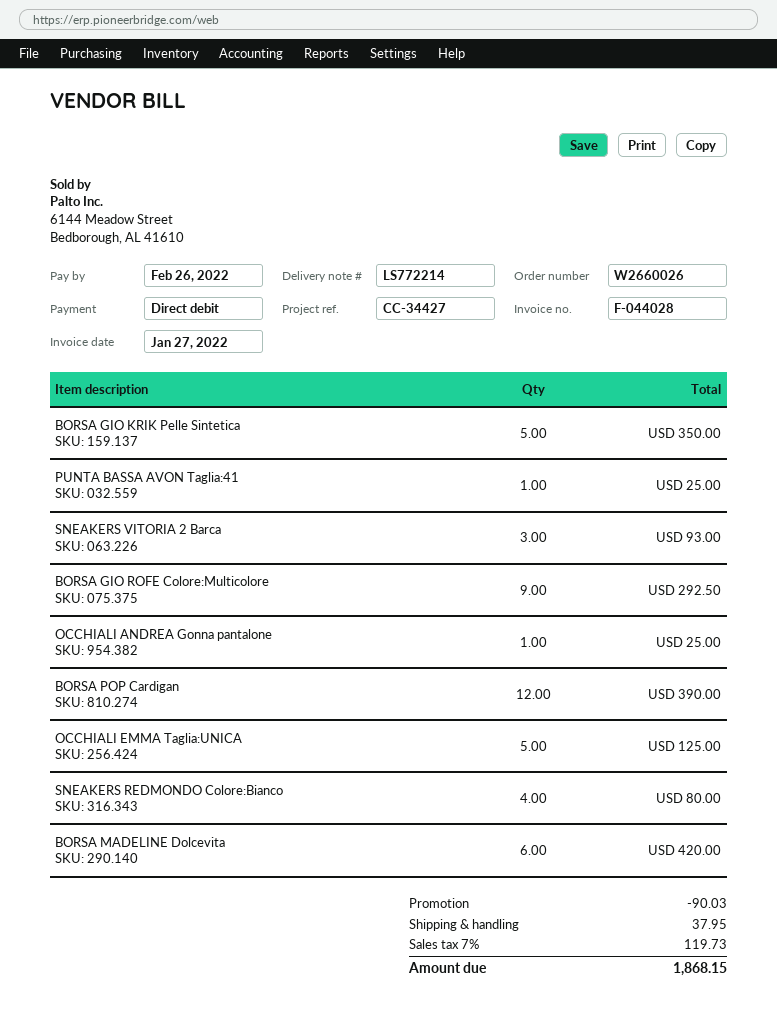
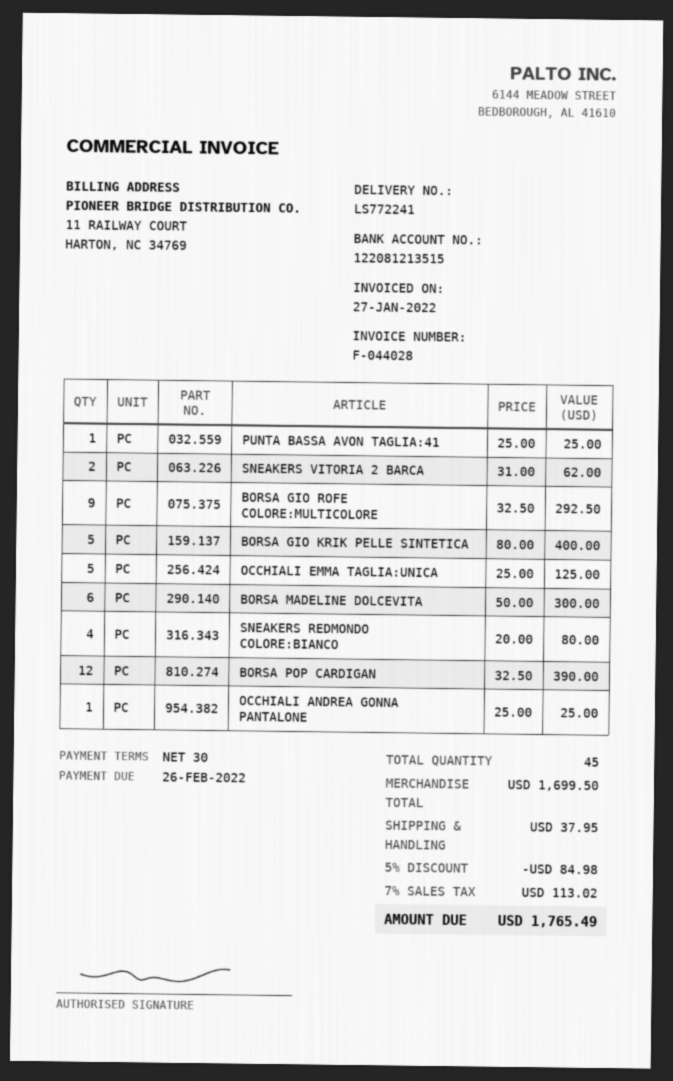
delivery note number: LS772214 -> LS772241
BORSA GIO KRIK Pelle Sintetica: 5 for 350.00 -> 5 for 400.00
SNEAKERS VITORIA 2 Barca: 3 for 93.00 -> 2 for 62.00
BORSA MADELINE Dolcevita: 6 for 420.00 -> 6 for 300.00
discount: 90.03 -> 84.98
tax: 7% = 119.73 -> 7% = 113.02
total: 1868.15 -> 1765.49

